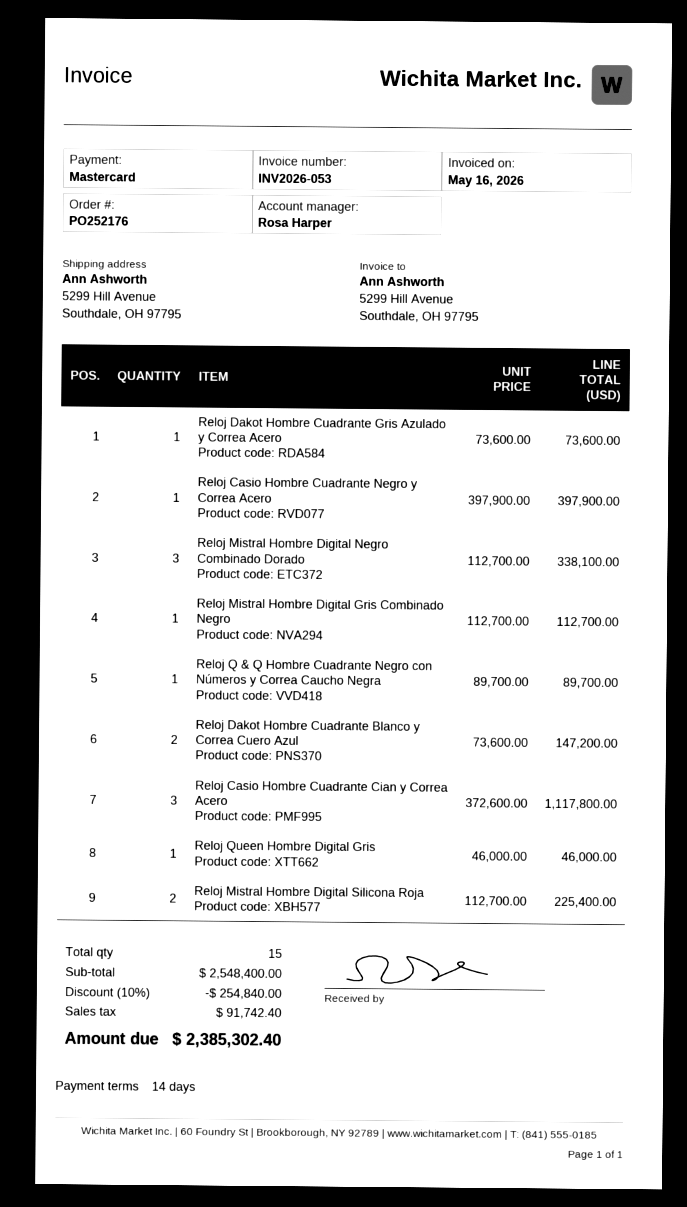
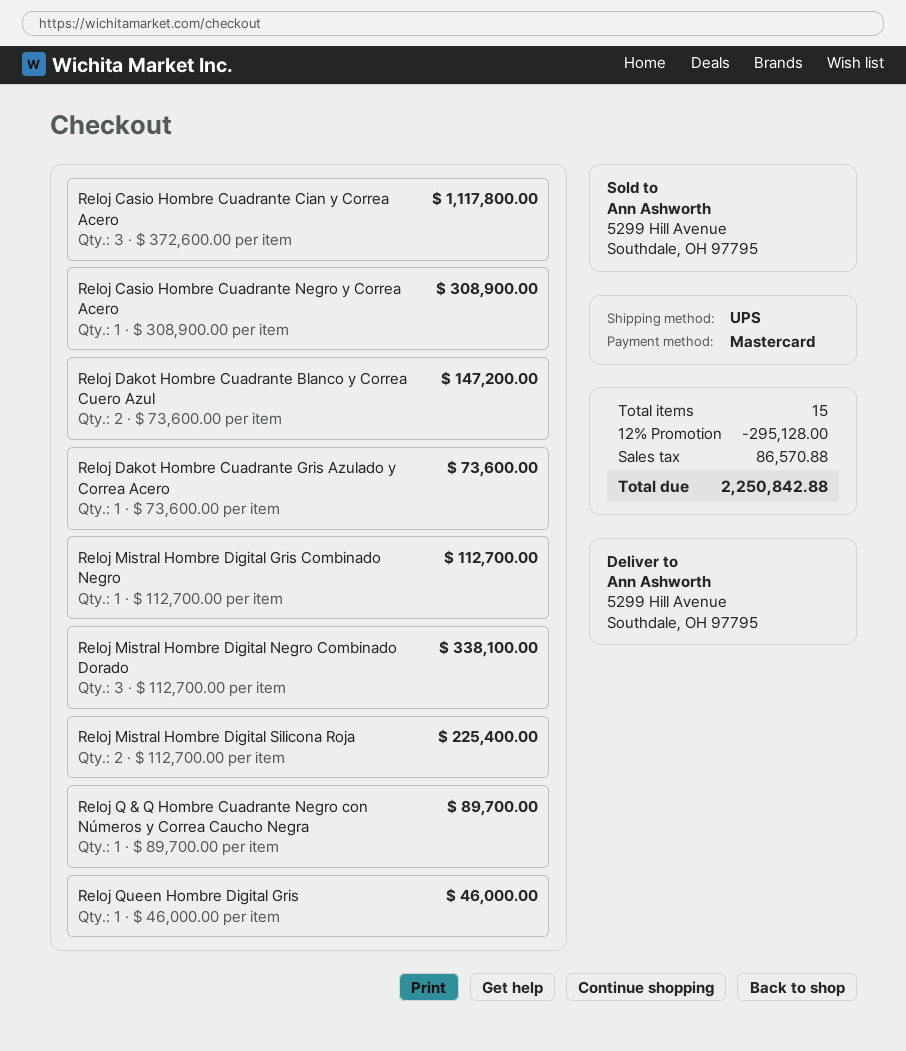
Reloj Casio Hombre Cuadrante Negro y Correa Acero: 1 x 397900.00 = 397900.00 -> 1 x 308900.00 = 308900.00
discount: 10% = 254840.00 -> 12% = 295128.00
tax: 91742.40 -> 86570.88
total: 2385302.40 -> 2250842.88

